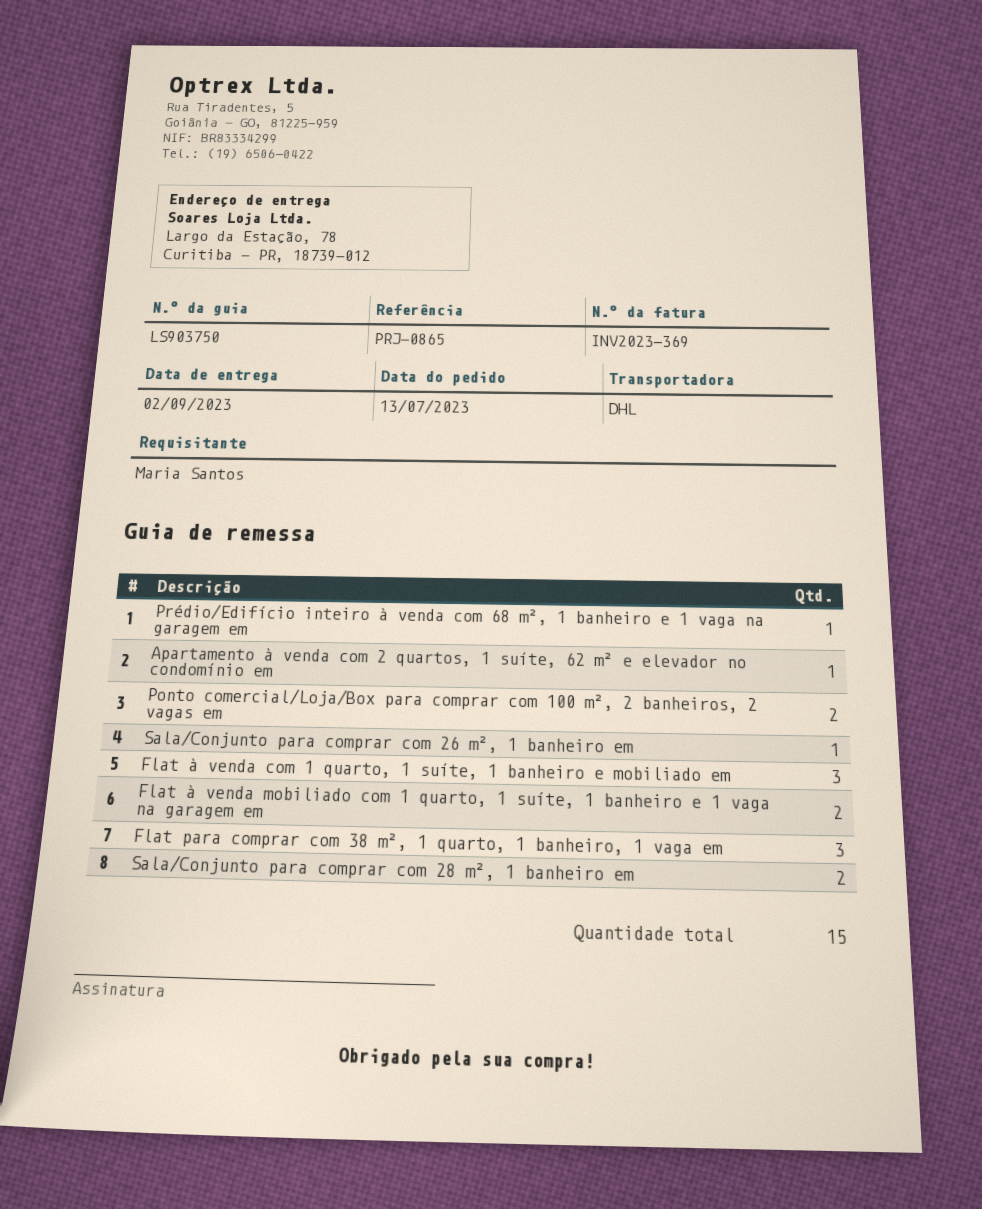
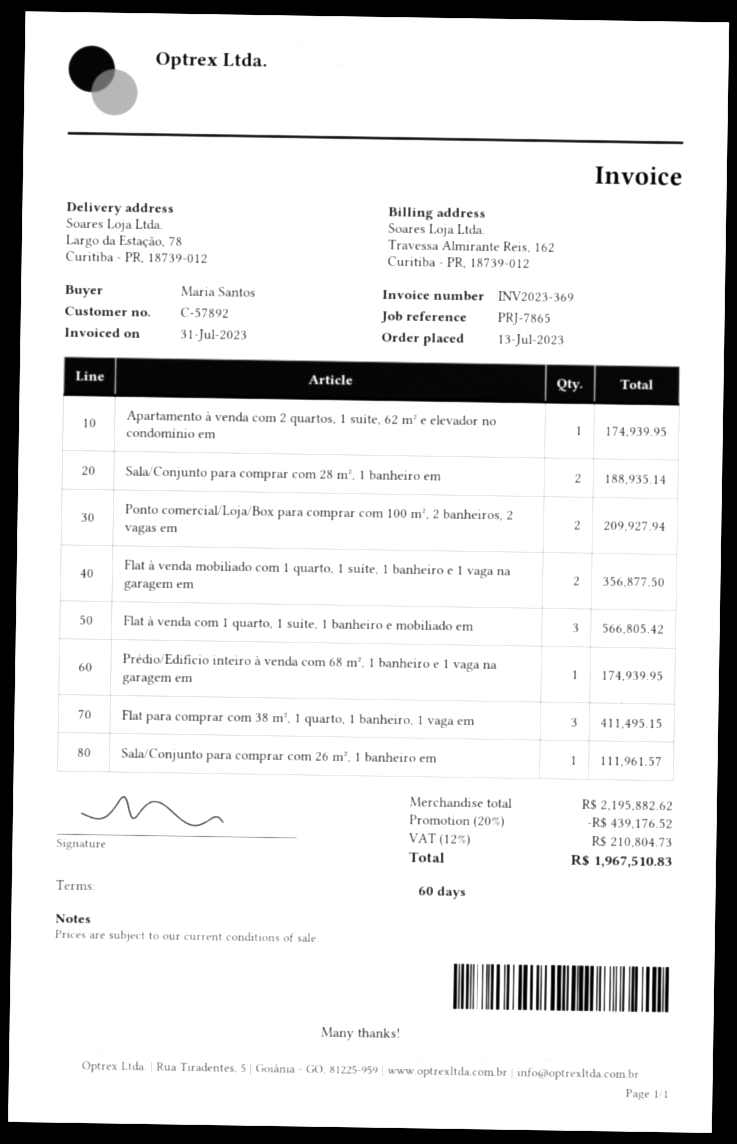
reference: PRJ-0865 -> PRJ-7865

